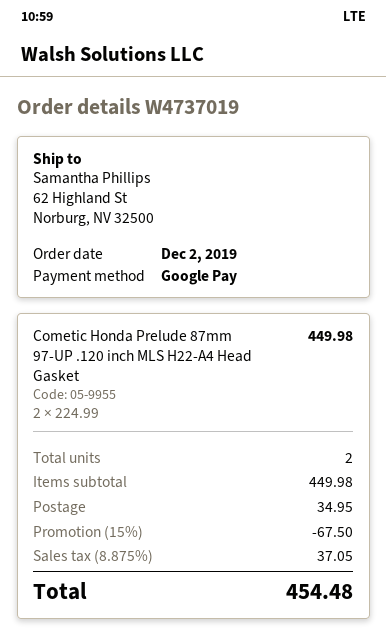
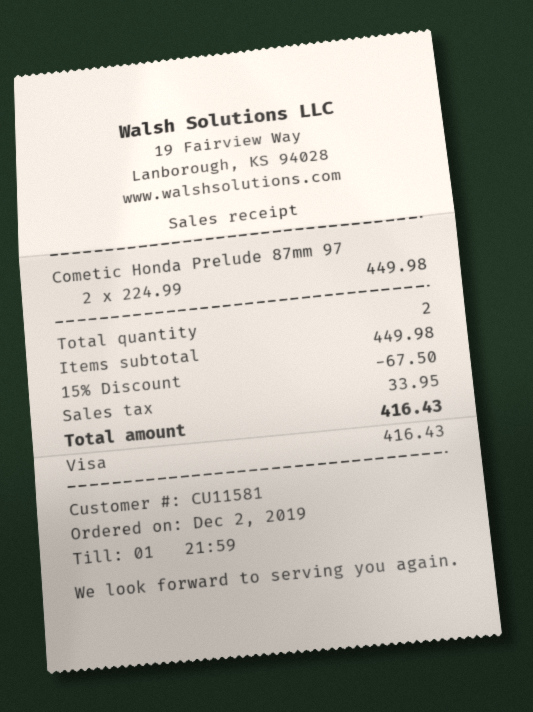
payment method: Google Pay -> Visa
shipping: 34.95 -> none
tax: 37.05 -> 33.95
total: 454.48 -> 416.43

